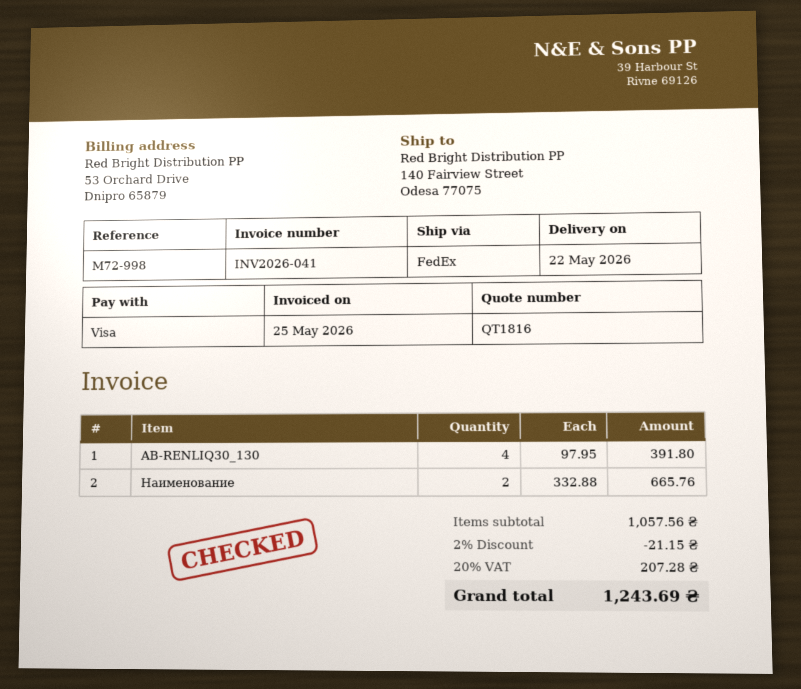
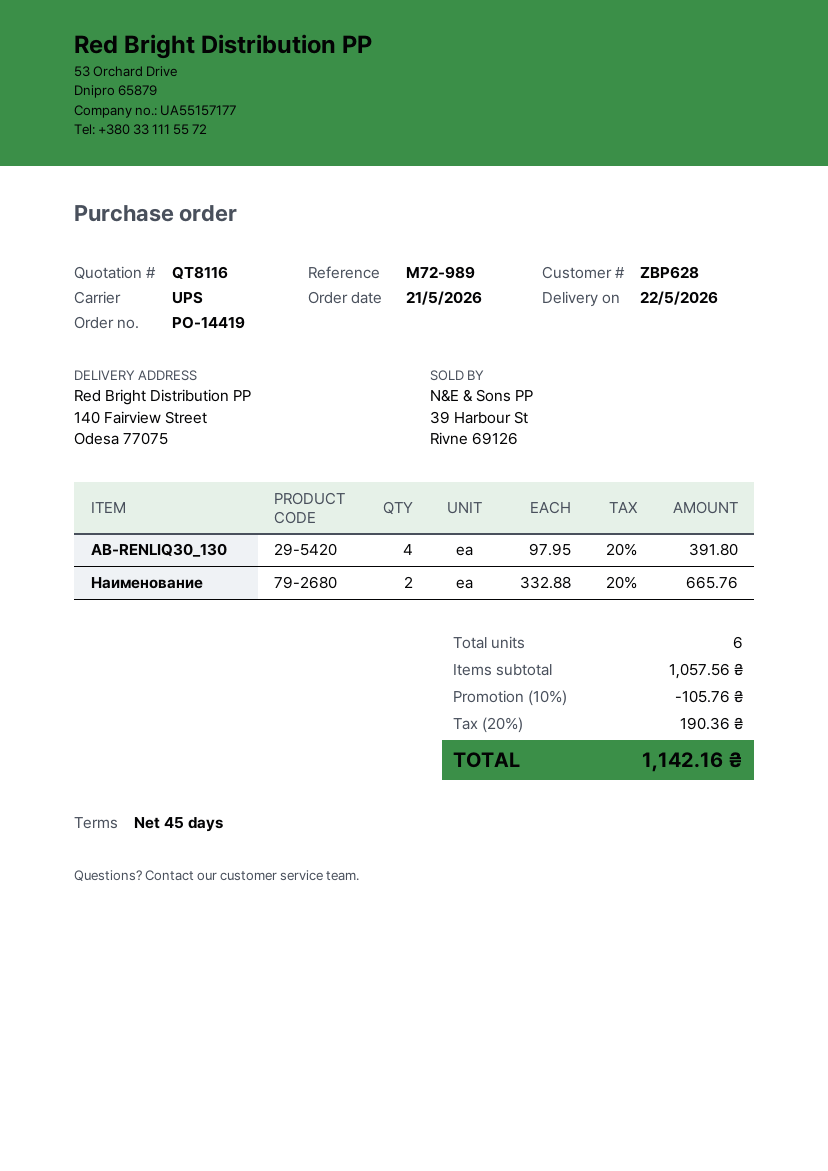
quote number: QT1816 -> QT8116
reference: M72-998 -> M72-989
shipping method: FedEx -> UPS
discount: 2% = 21.15 -> 10% = 105.76
tax: 20% = 207.28 -> 20% = 190.36
total: 1243.69 -> 1142.16

